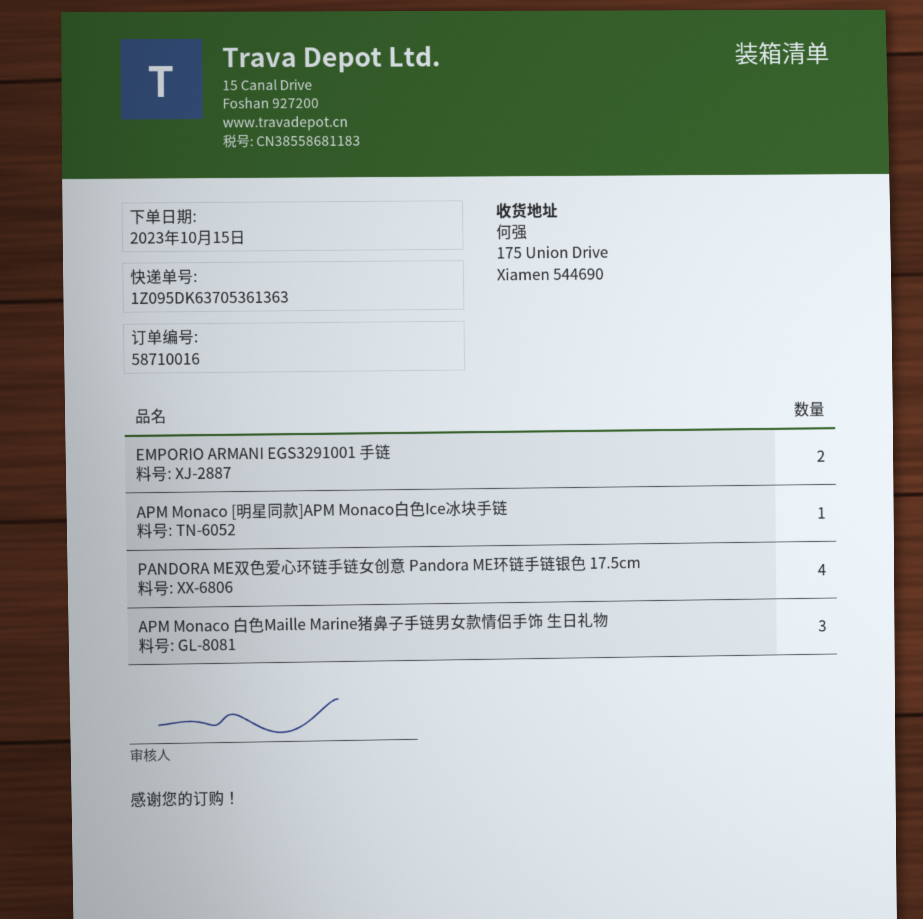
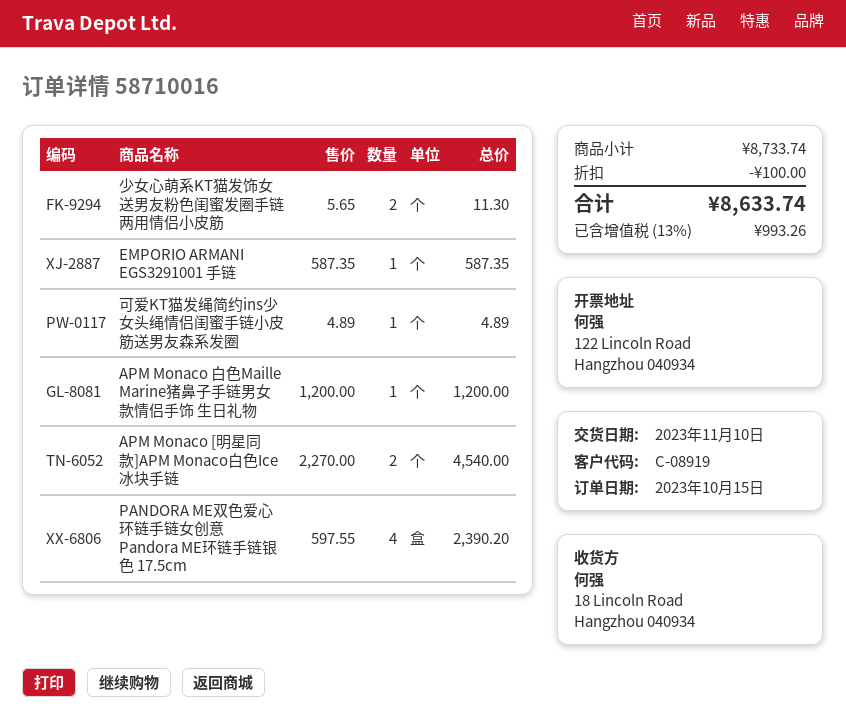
ship to: 175 Union Drive, Xiamen 544690 -> 18 Lincoln Road, Hangzhou 040934
EMPORIO ARMANI EGS3291001 手链: 2 -> 1
APM Monaco [明星同款]APM Monaco白色Ice冰块手链: 1 -> 2
APM Monaco 白色Maille Marine猪鼻子手链男女款情侣手饰 生日礼物: 3 -> 1
少女心萌系KT猫发饰女送男友粉色闺蜜发圈手链两用情侣小皮筋: none -> 2
可爱KT猫发绳简约ins少女头绳情侣闺蜜手链小皮筋送男友森系发圈: none -> 1

